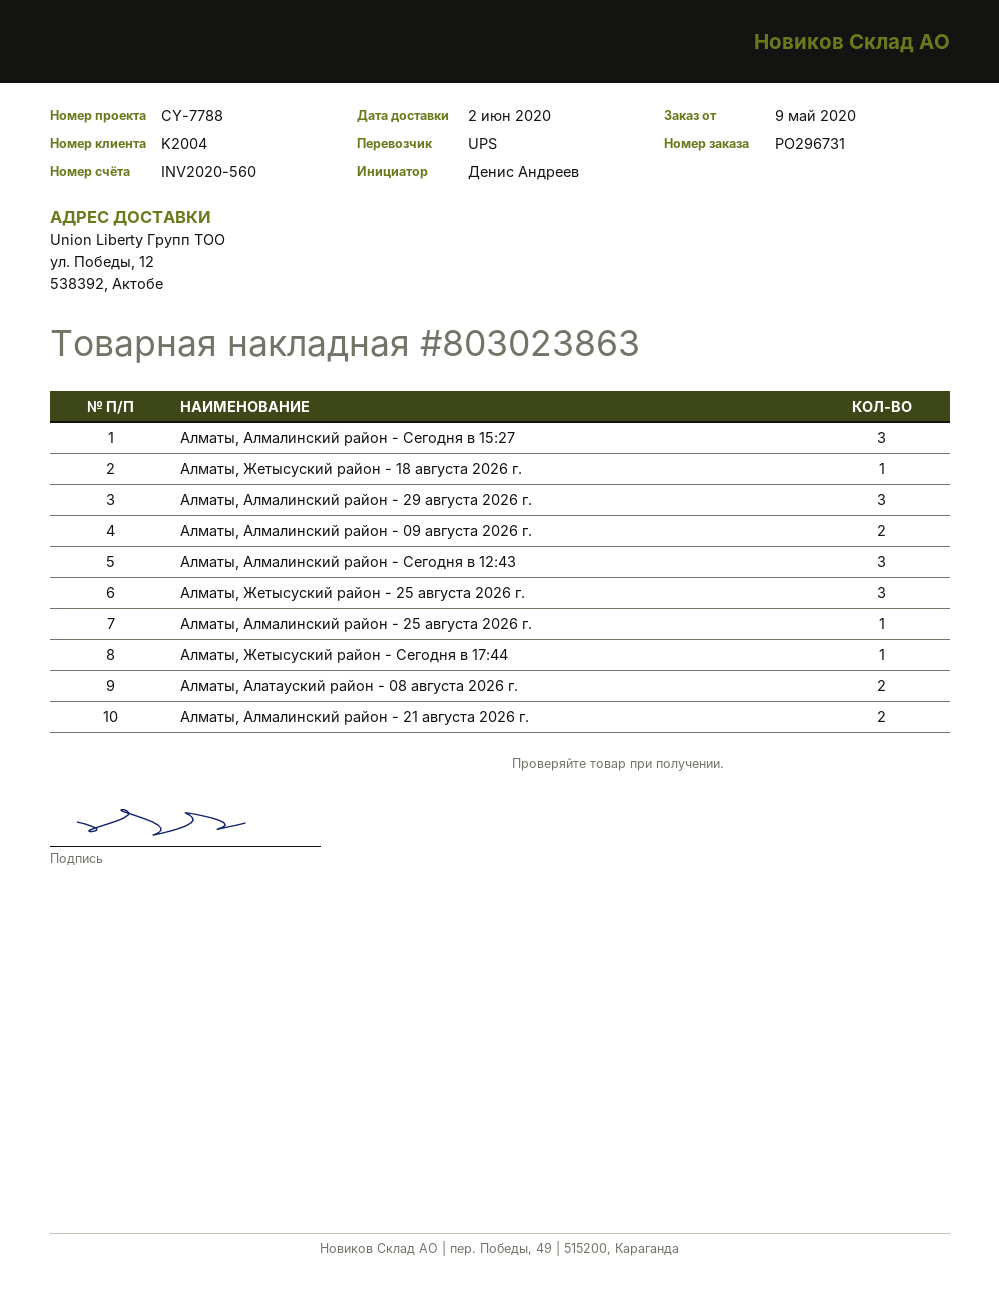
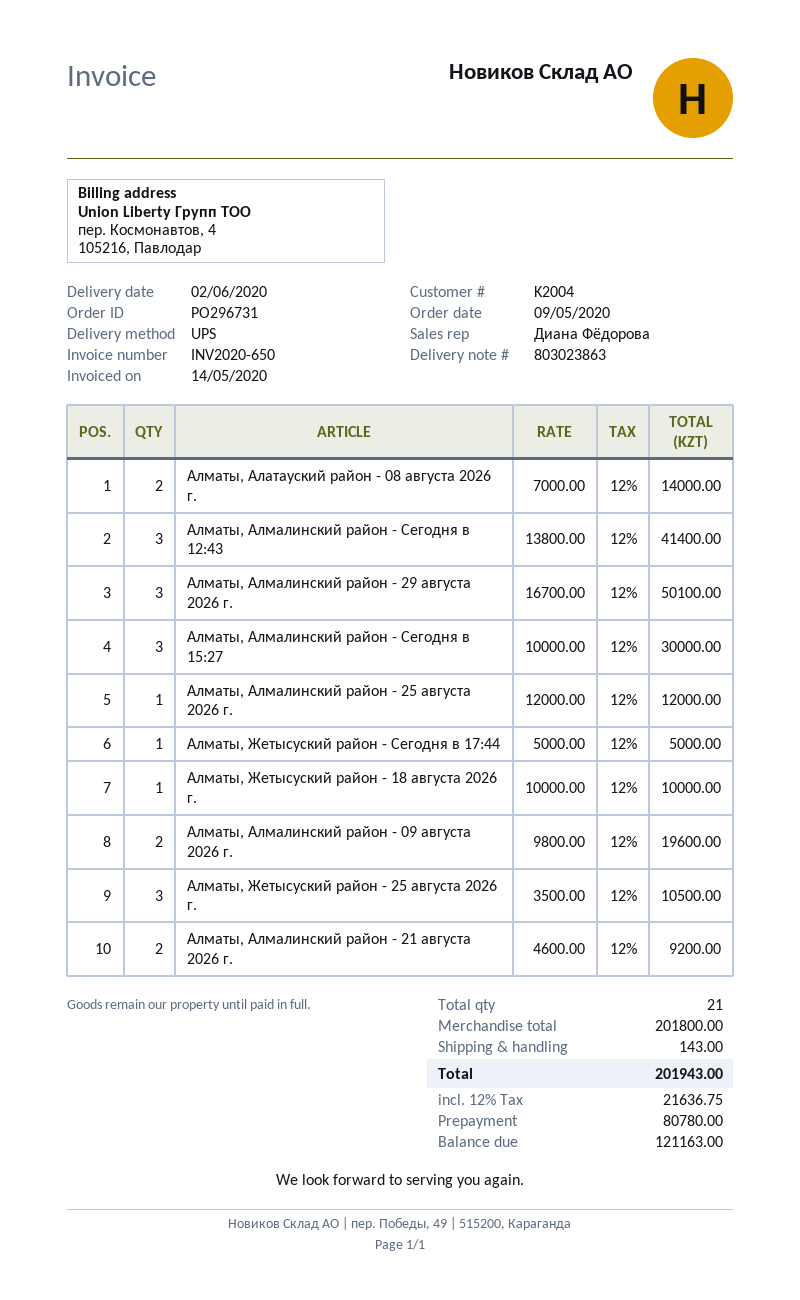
invoice number: INV2020-560 -> INV2020-650

